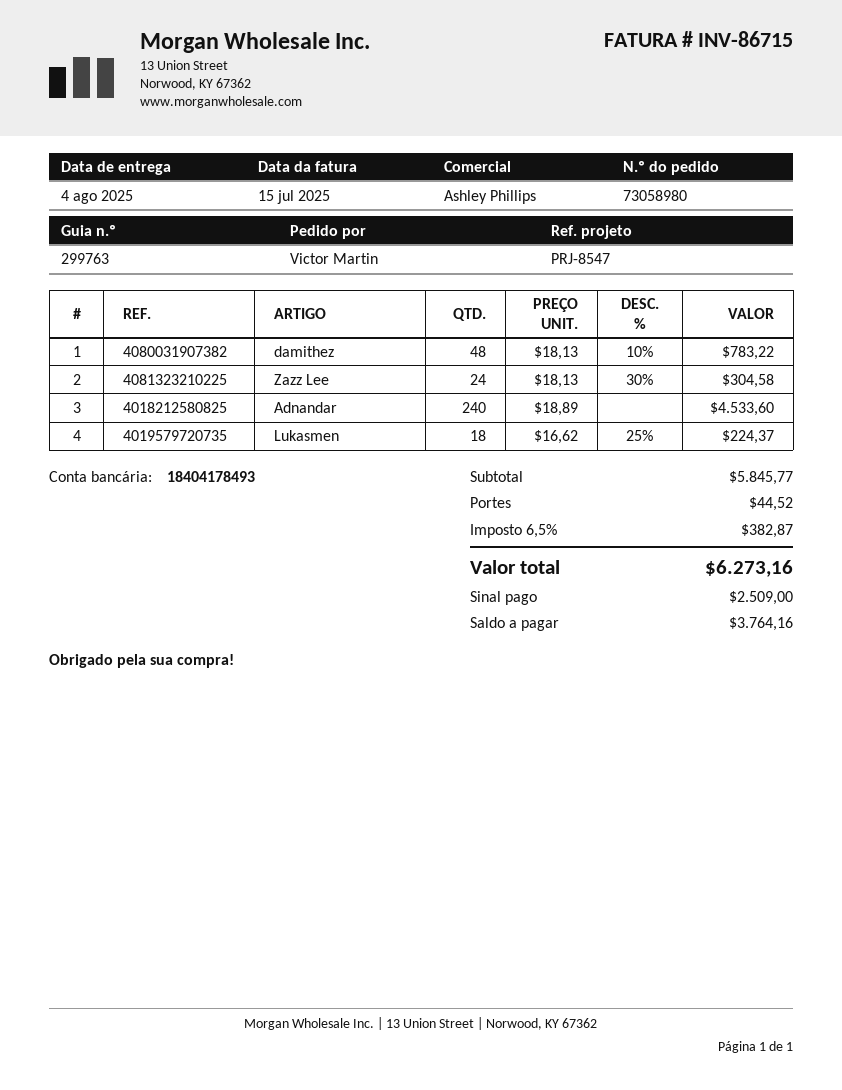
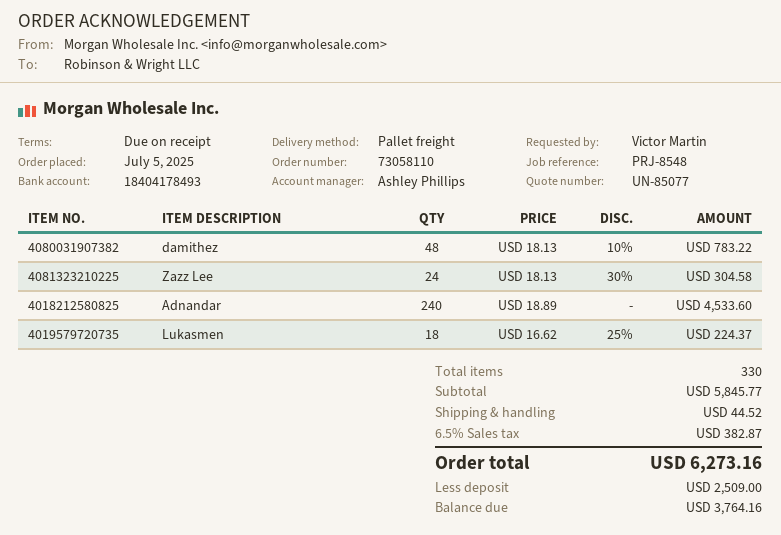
order number: 73058980 -> 73058110
reference: PRJ-8547 -> PRJ-8548

